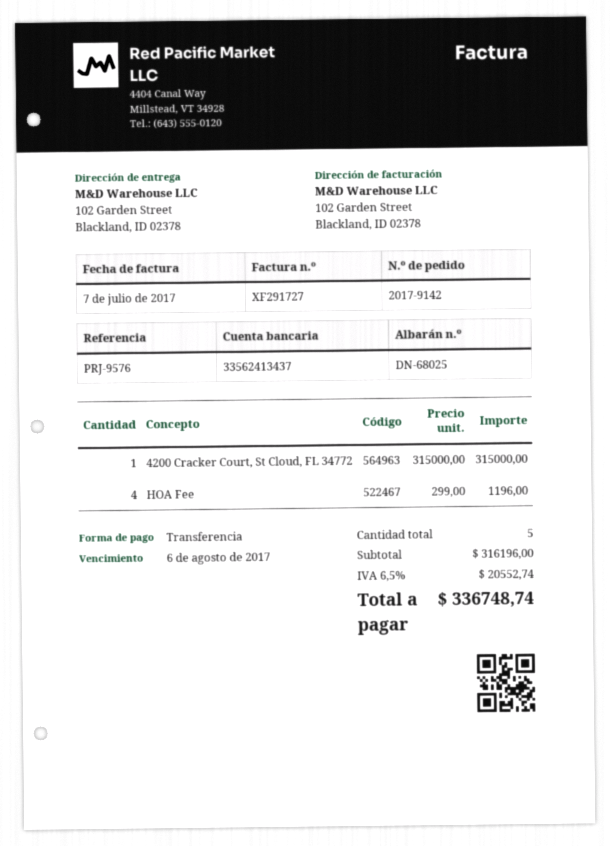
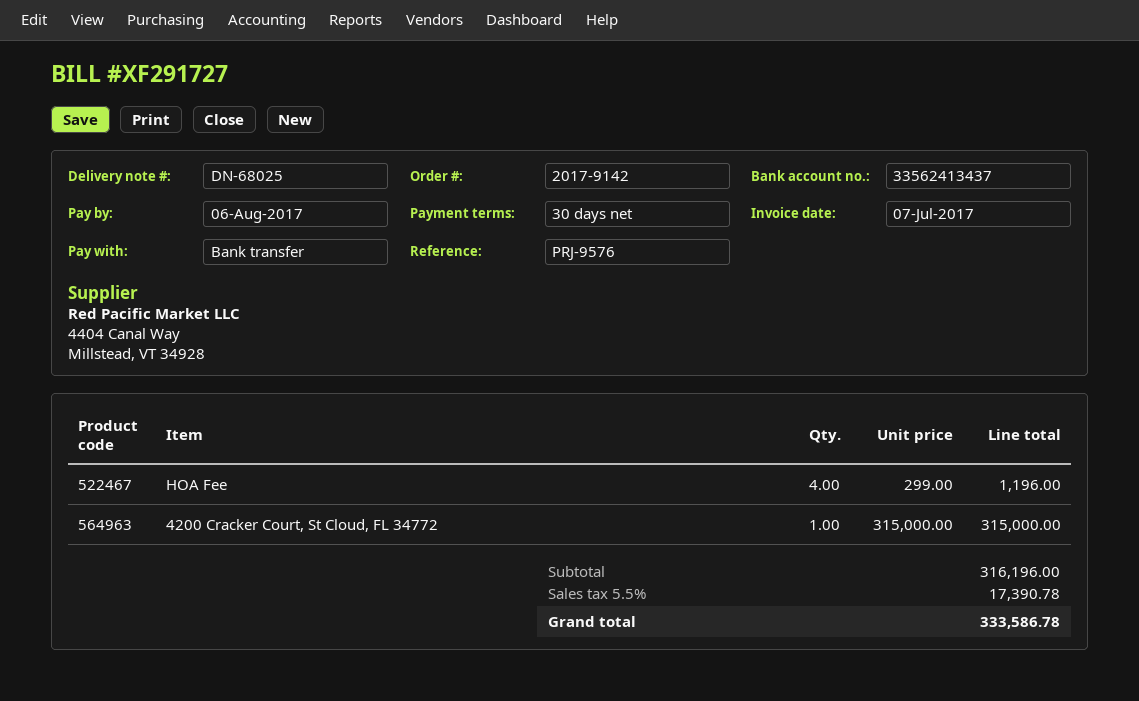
tax: 6.5% = 20552.74 -> 5.5% = 17390.78
total: 336748.74 -> 333586.78

